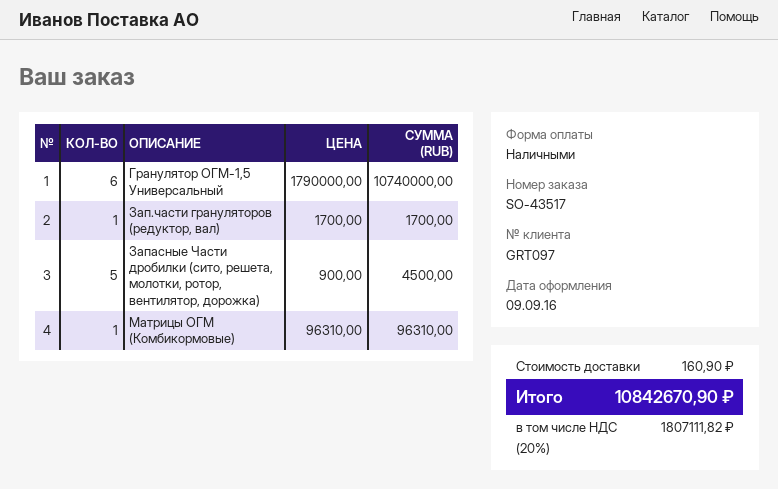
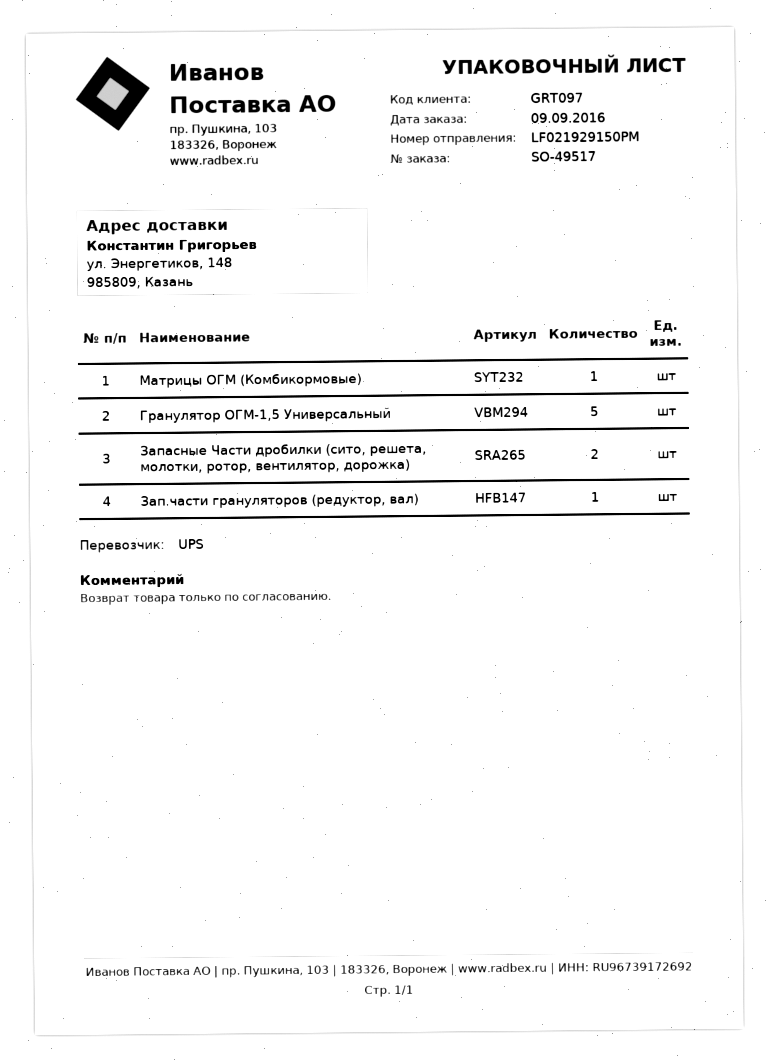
order number: SO-43517 -> SO-49517
Гранулятор ОГМ-1,5 Универсальный: 6 -> 5
Запасные Части дробилки (сито, решета, молотки, ротор, вентилятор, дорожка): 5 -> 2

